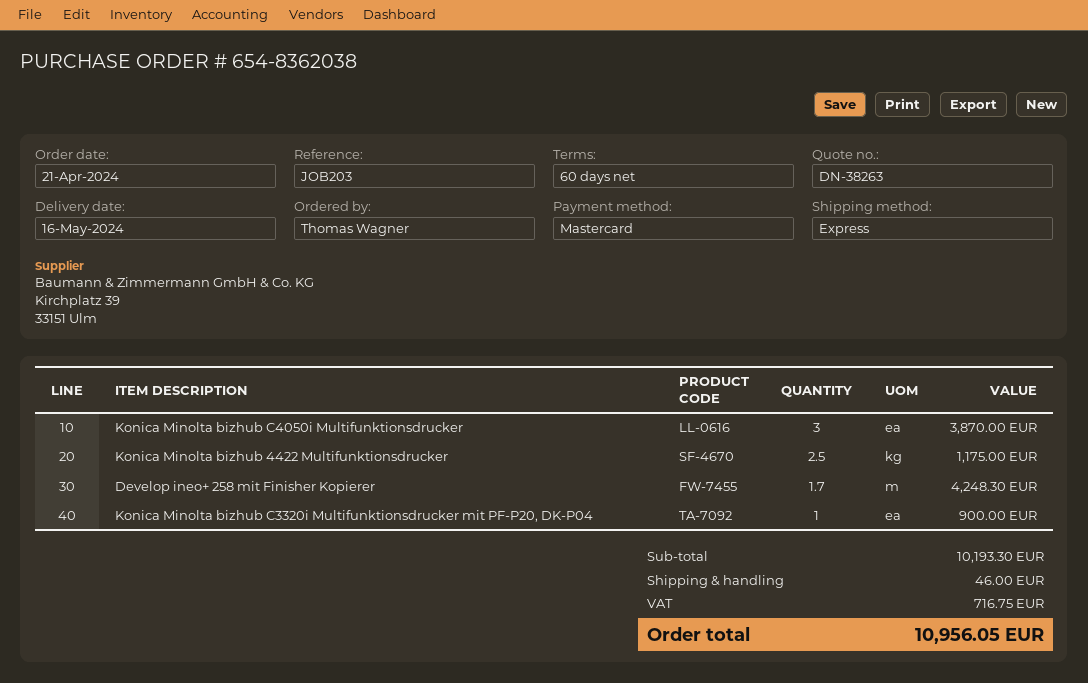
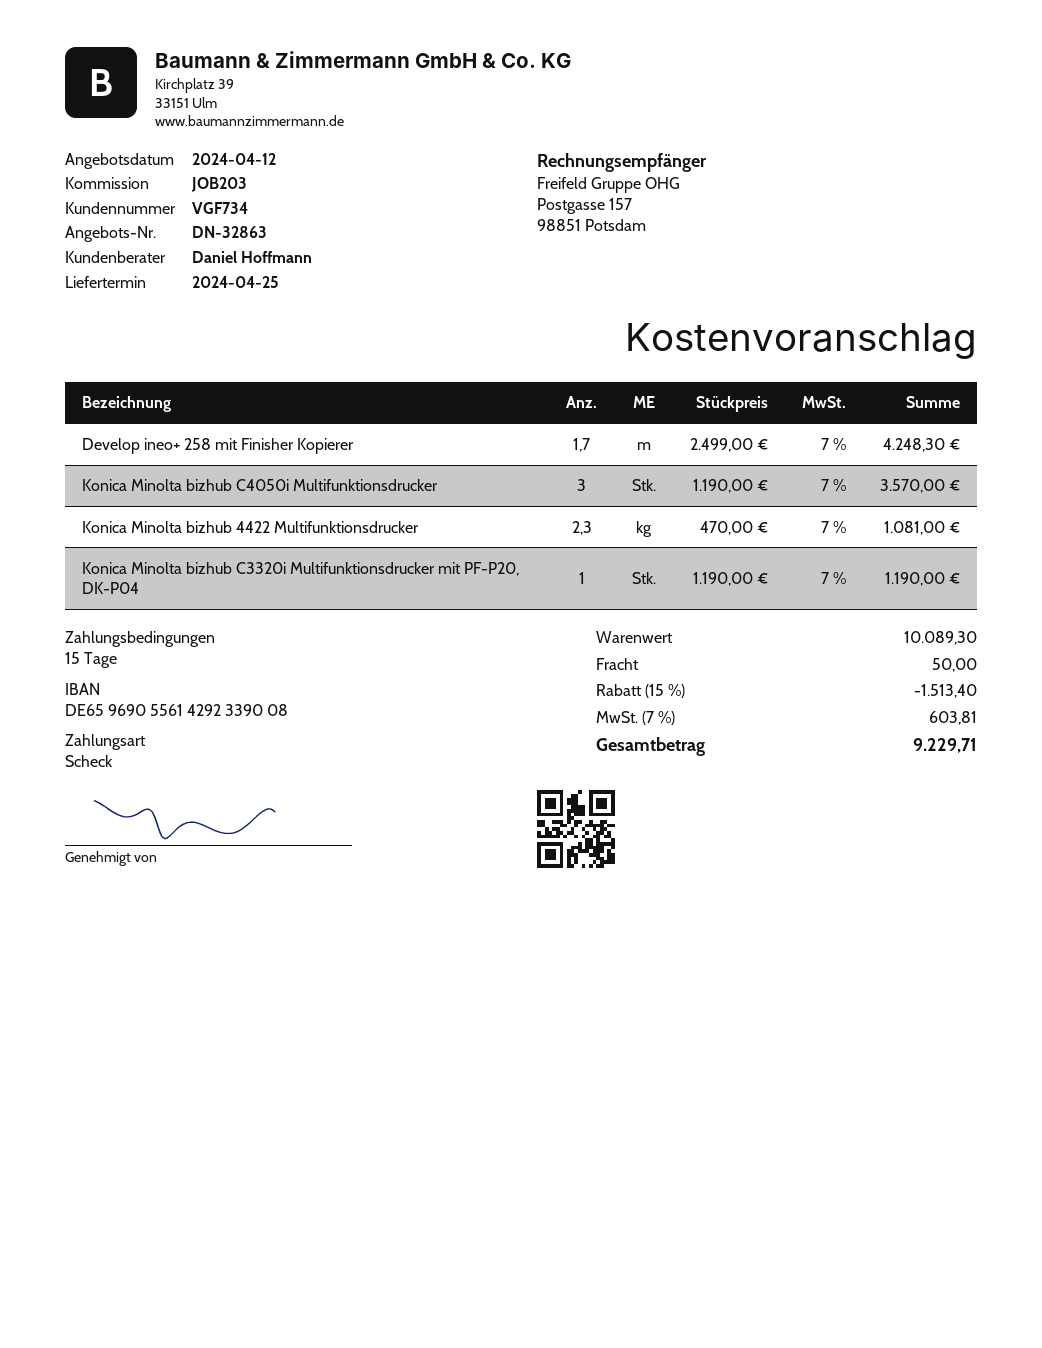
quote number: DN-38263 -> DN-32863
delivery date: 2024-05-16 -> 2024-04-25
payment terms: 60 days -> 15 days
payment method: Mastercard -> cheque
Konica Minolta bizhub C4050i Multifunktionsdrucker: 3 for 3870.00 -> 3 for 3570.00
Konica Minolta bizhub 4422 Multifunktionsdrucker: 2.5 for 1175.00 -> 2.3 for 1081.00
Konica Minolta bizhub C3320i Multifunktionsdrucker mit PF-P20, DK-P04: 1 for 900.00 -> 1 for 1190.00
subtotal: 10193.30 -> 10089.30
discount: none -> 15% = 1513.40
shipping: 46.00 -> 50.00
tax: 716.75 -> 603.81
total: 10956.05 -> 9229.71

